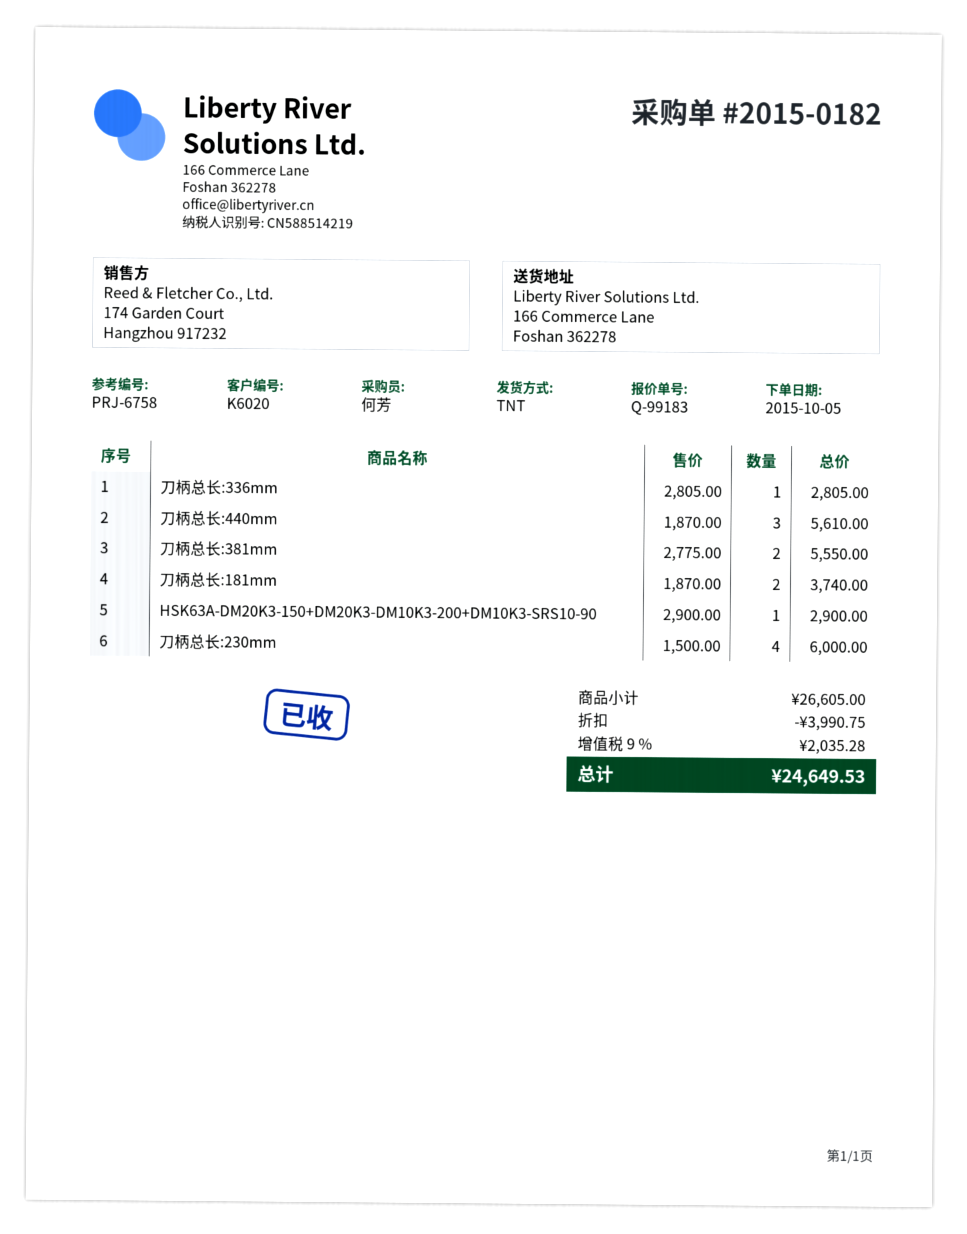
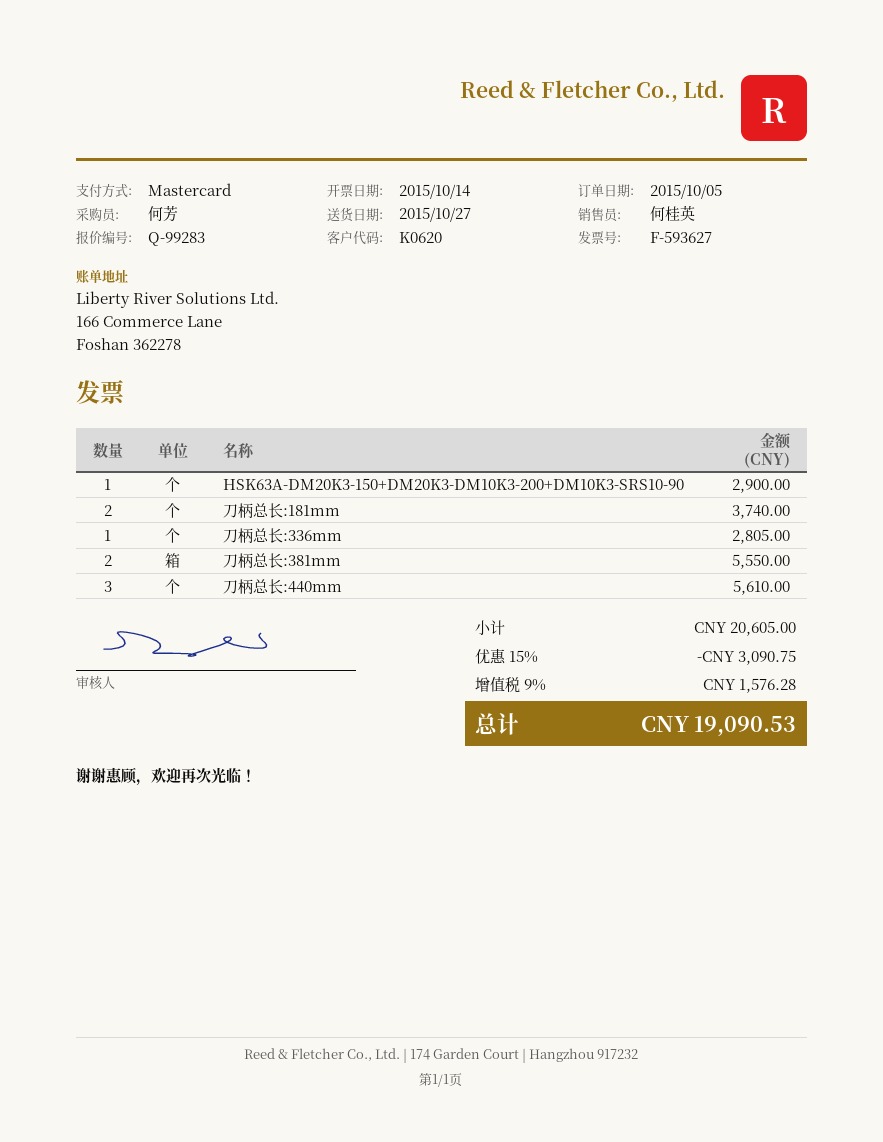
quote number: Q-99183 -> Q-99283
customer number: K6020 -> K0620
刀柄总长:230mm: 4 for 6000.00 -> none
subtotal: 26605.00 -> 20605.00
discount: 3990.75 -> 3090.75
tax: 9% = 2035.28 -> 9% = 1576.28
total: 24649.53 -> 19090.53

